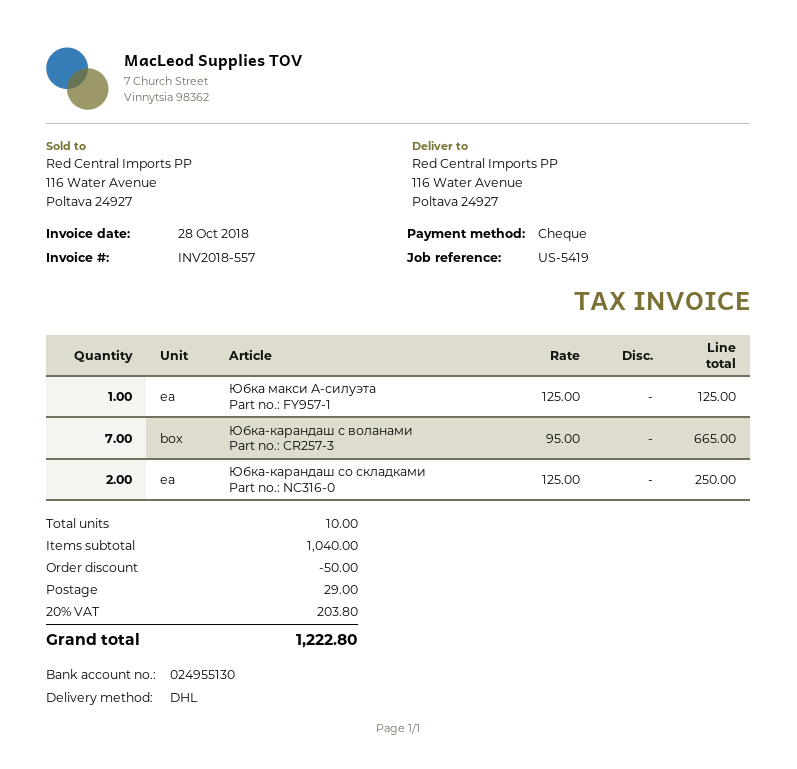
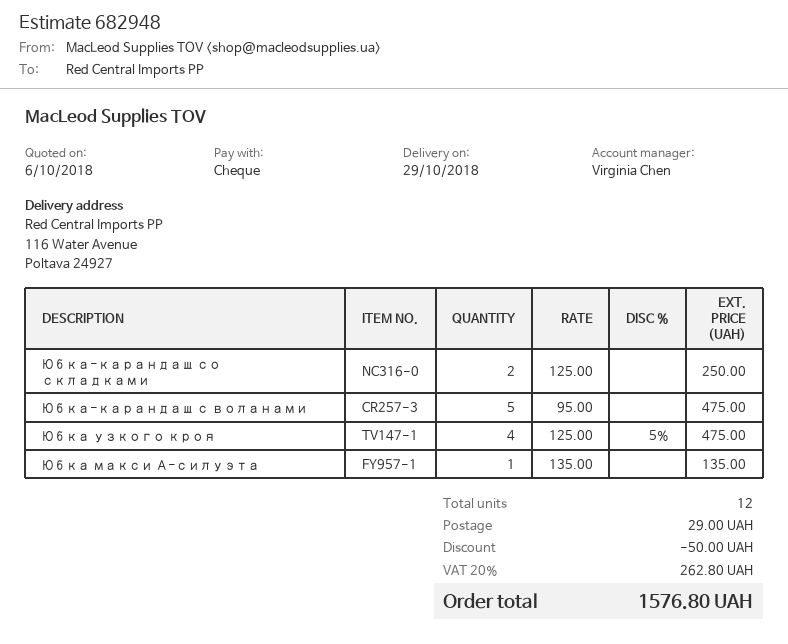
Юбка макси А-силуэта: 1 x 125.00 = 125.00 -> 1 x 135.00 = 135.00
Юбка-карандаш с воланами: 7 x 95.00 = 665.00 -> 5 x 95.00 = 475.00
Юбка узкого кроя: none -> 4 x 125.00 - 5% = 475.00
total quantity: 10 -> 12
tax: 20% = 203.80 -> 20% = 262.80
total: 1222.80 -> 1576.80

